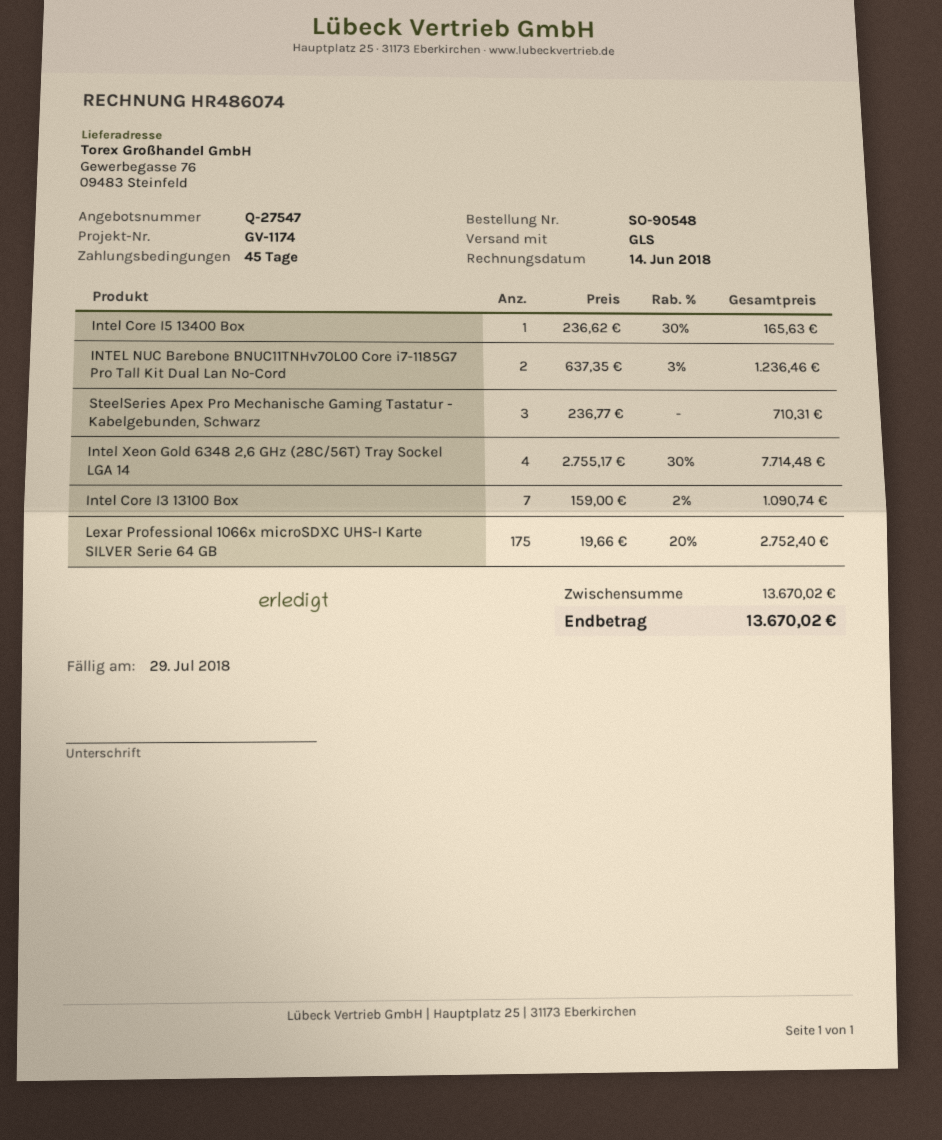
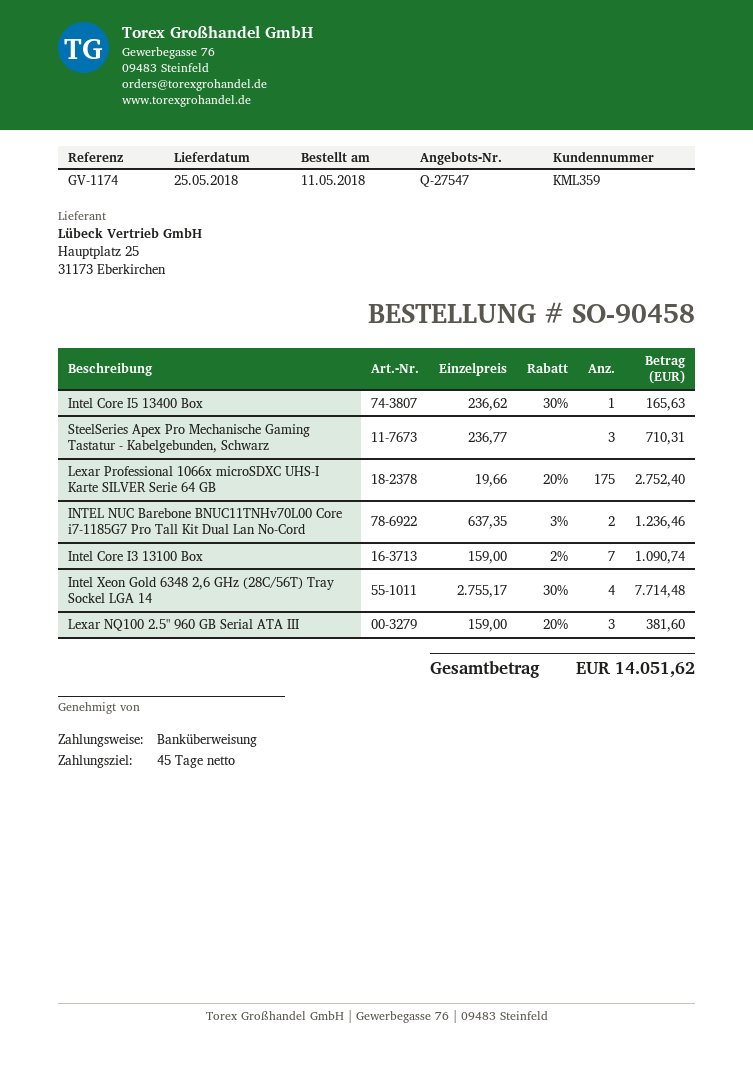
order number: SO-90548 -> SO-90458
Lexar NQ100 2.5" 960 GB Serial ATA III: none -> 3 x 159.00 - 20% = 381.60
total: 13670.02 -> 14051.62

